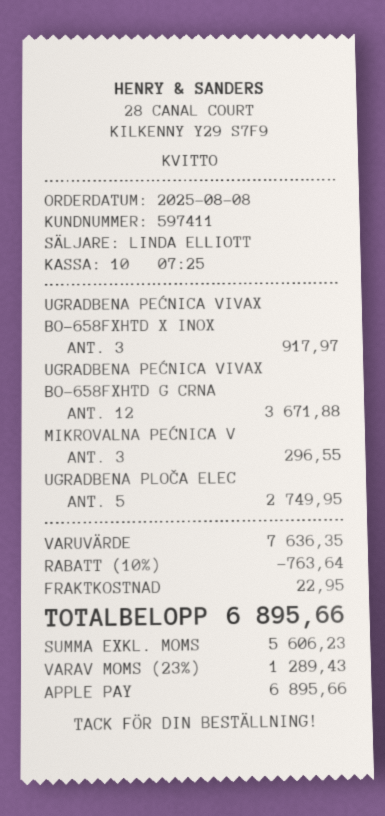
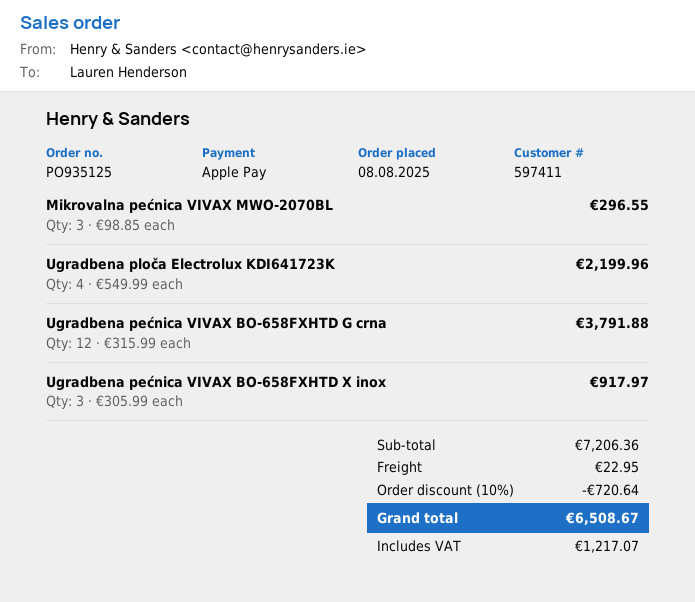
UGRADBENA PEĆNICA VIVAX BO-658FXHTD G CRNA: 12 for 3671.88 -> 12 for 3791.88
UGRADBENA PLOČA ELEC: 5 for 2749.95 -> 4 for 2199.96
subtotal: 7636.35 -> 7206.36
discount: 10% = 763.64 -> 10% = 720.64
tax: 1289.43 -> 1217.07
total: 6895.66 -> 6508.67

